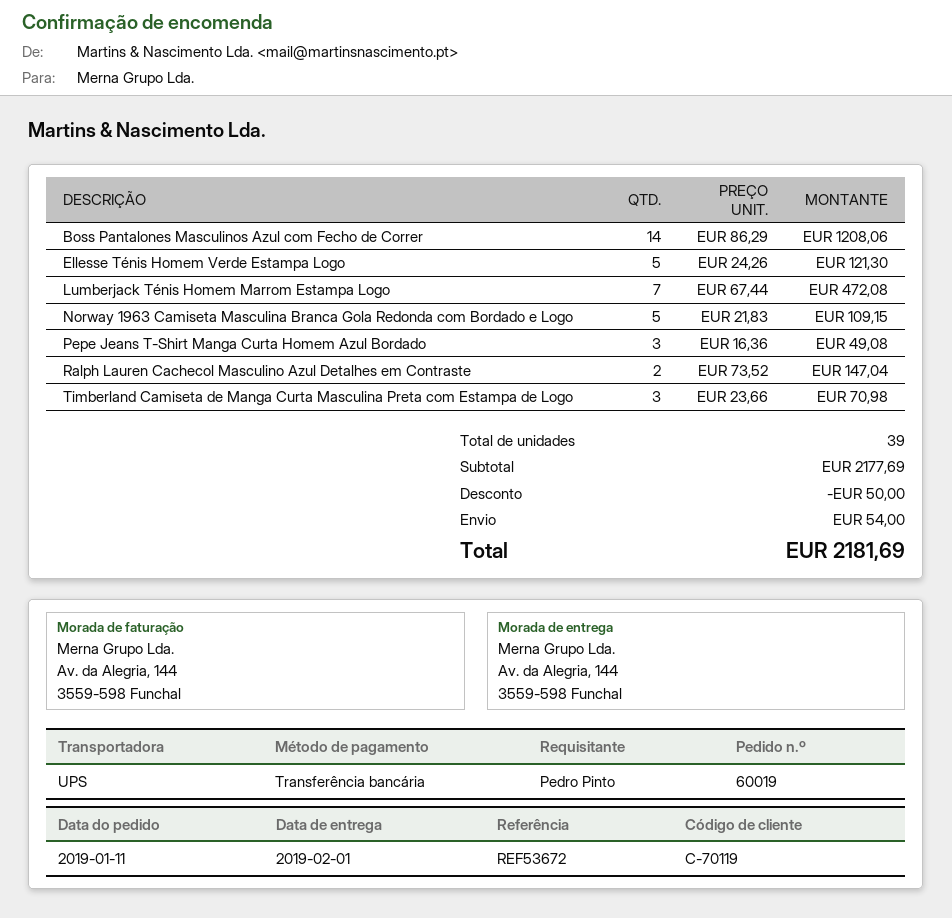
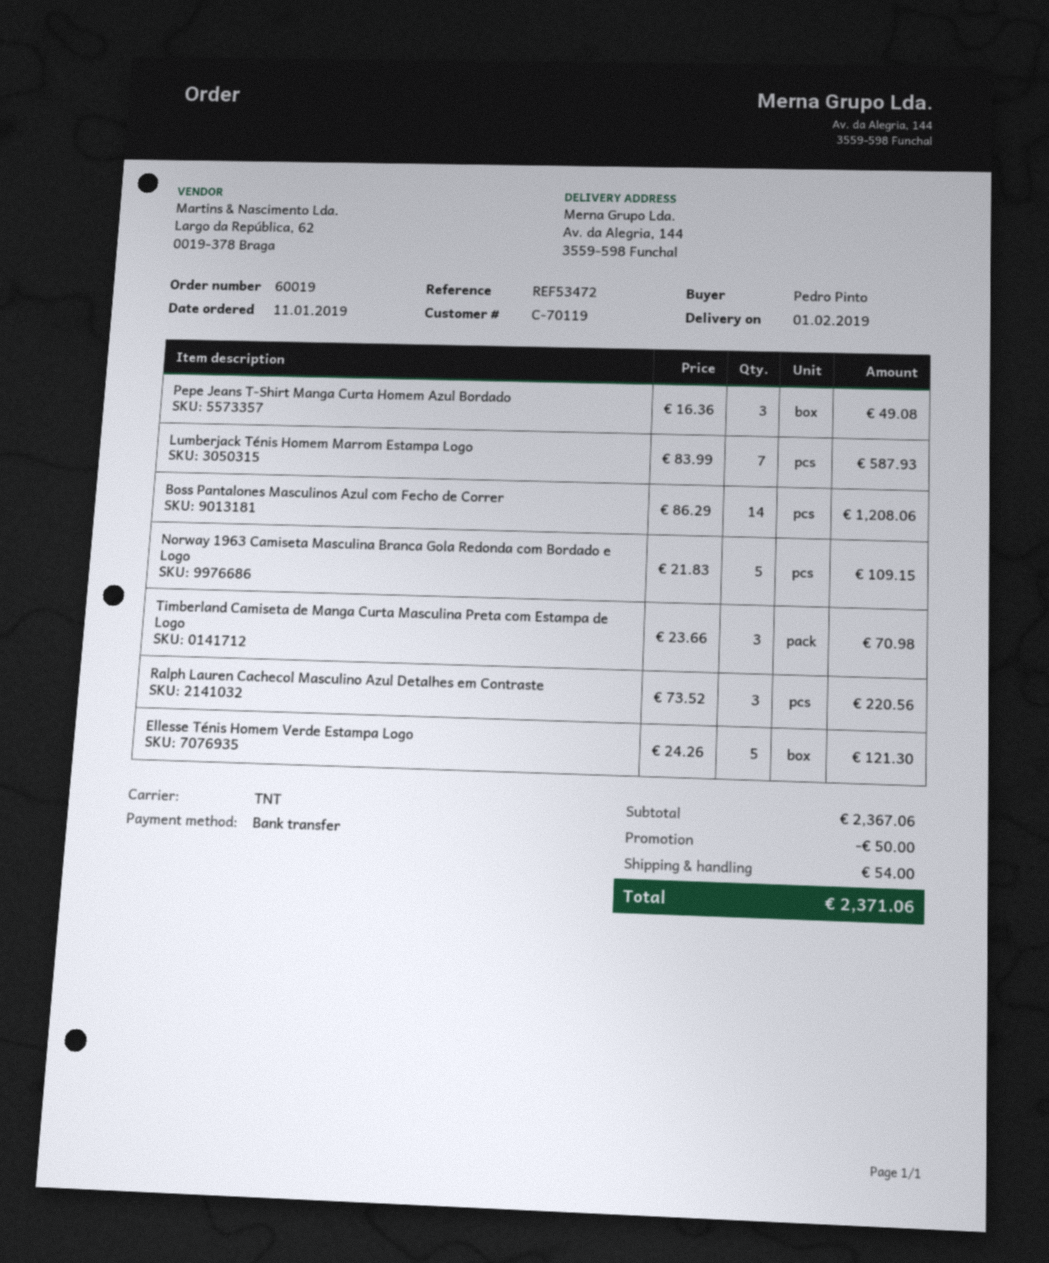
reference: REF53672 -> REF53472
shipping method: UPS -> TNT
Lumberjack Ténis Homem Marrom Estampa Logo: 7 x 67.44 = 472.08 -> 7 x 83.99 = 587.93
Ralph Lauren Cachecol Masculino Azul Detalhes em Contraste: 2 x 73.52 = 147.04 -> 3 x 73.52 = 220.56
subtotal: 2177.69 -> 2367.06
total: 2181.69 -> 2371.06

